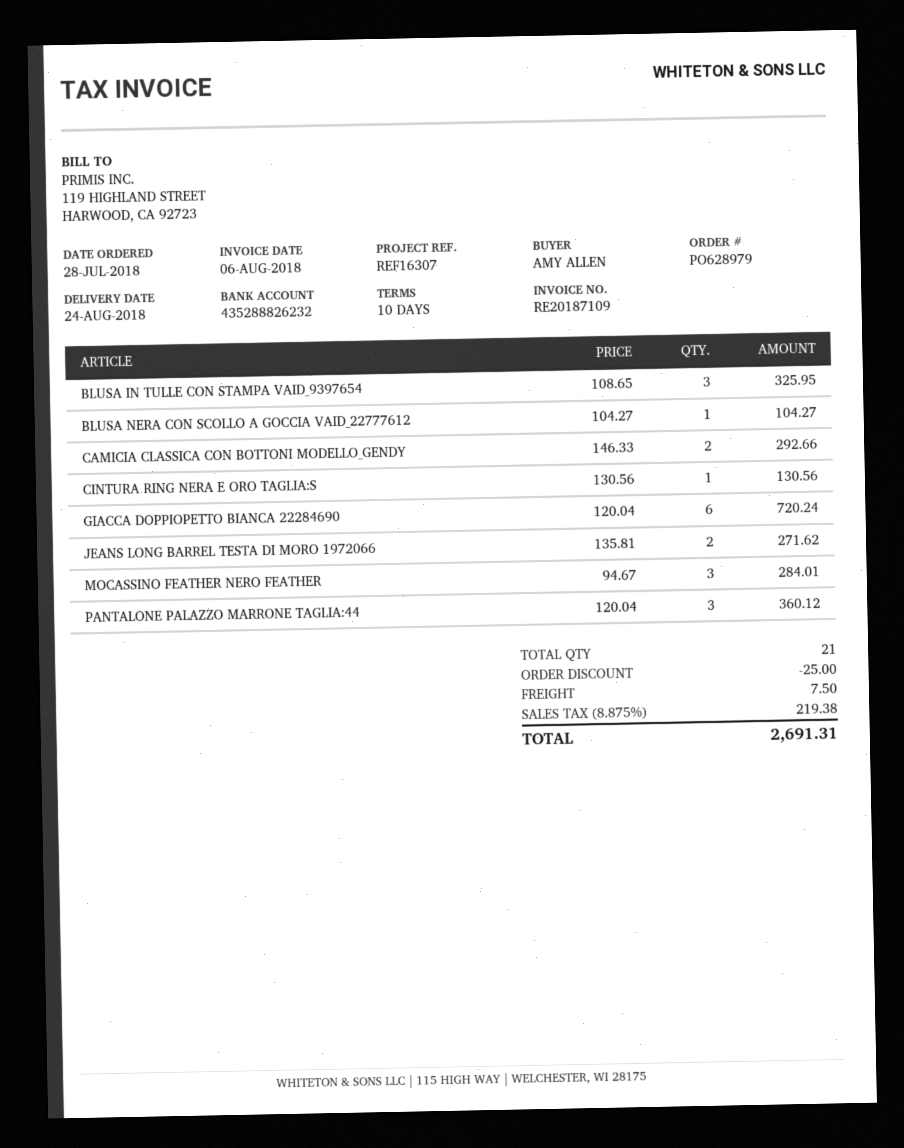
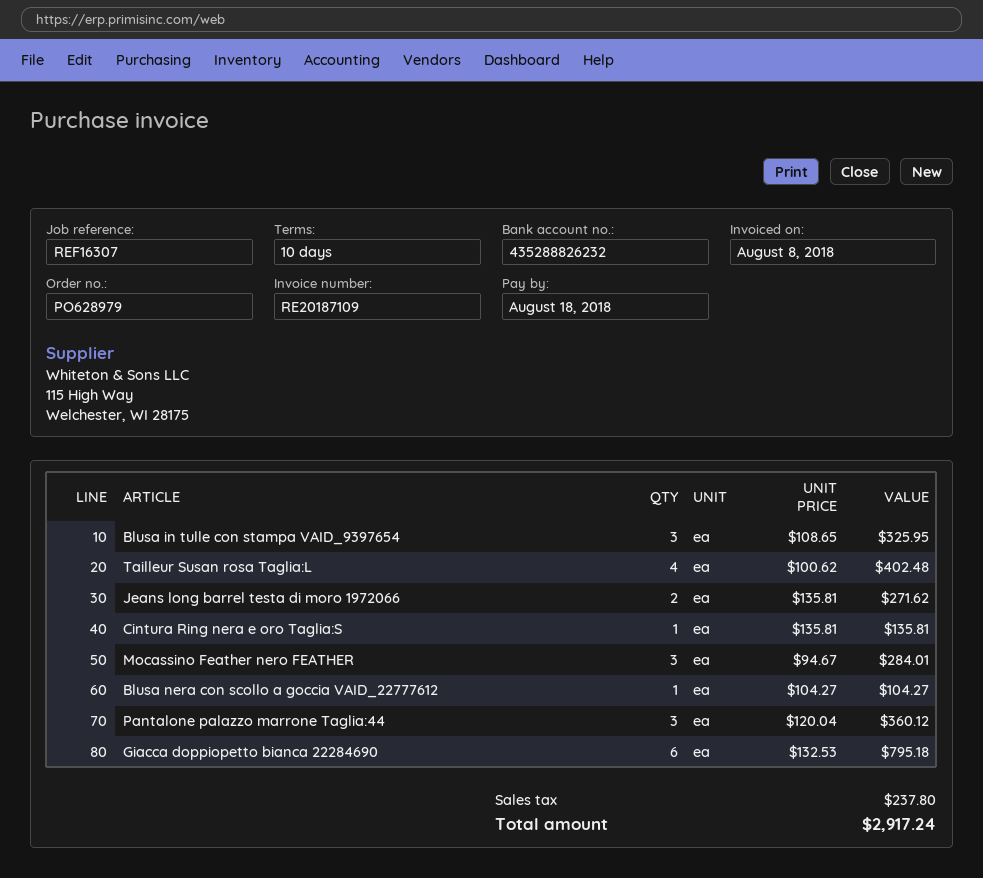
invoice date: 2018-08-06 -> 2018-08-08
CAMICIA CLASSICA CON BOTTONI MODELLO_GENDY: 2 x 146.33 = 292.66 -> none
CINTURA RING NERA E ORO TAGLIA:S: 1 x 130.56 = 130.56 -> 1 x 135.81 = 135.81
GIACCA DOPPIOPETTO BIANCA 22284690: 6 x 120.04 = 720.24 -> 6 x 132.53 = 795.18
Tailleur Susan rosa Taglia:L: none -> 4 x 100.62 = 402.48
discount: 25.00 -> none
shipping: 7.50 -> none
tax: 219.38 -> 237.80
total: 2691.31 -> 2917.24

